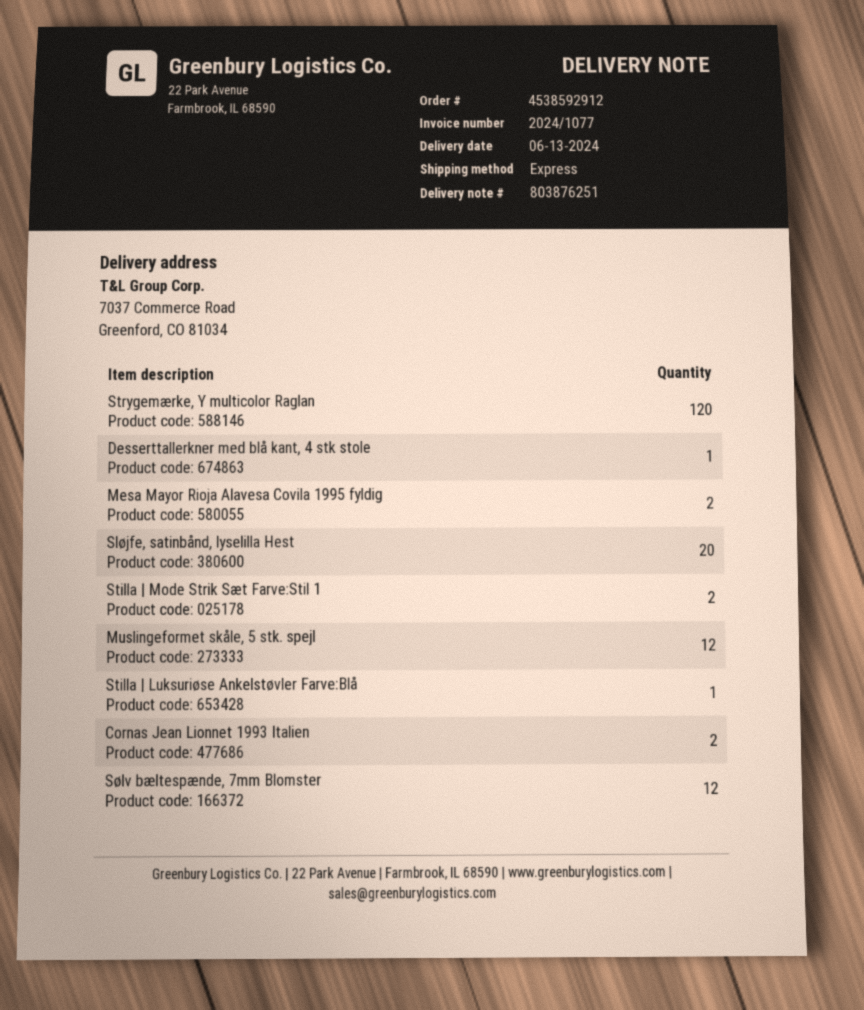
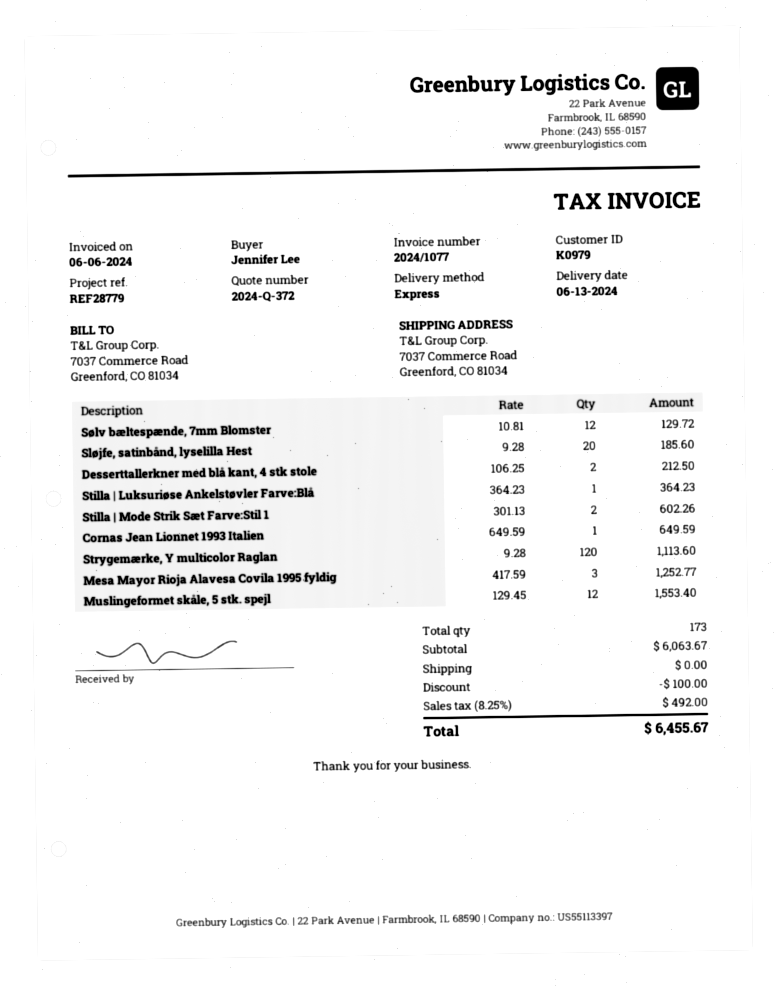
Desserttallerkner med blå kant, 4 stk stole: 1 -> 2
Mesa Mayor Rioja Alavesa Covila 1995 fyldig: 2 -> 3
Cornas Jean Lionnet 1993 Italien: 2 -> 1

